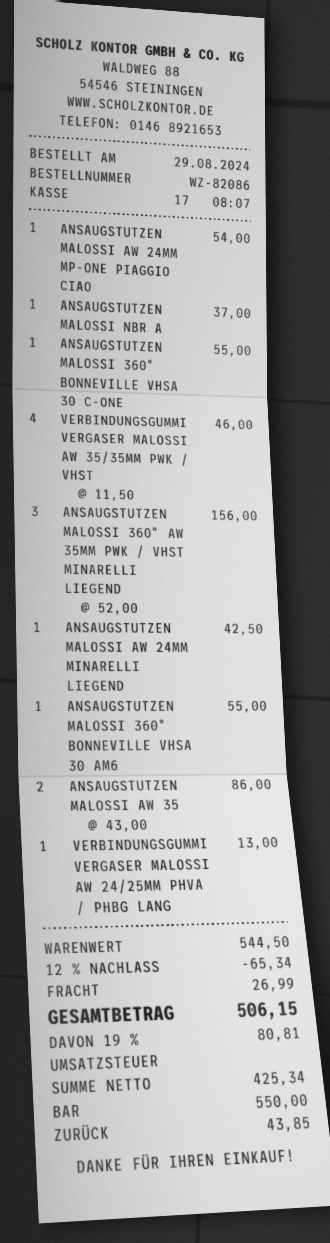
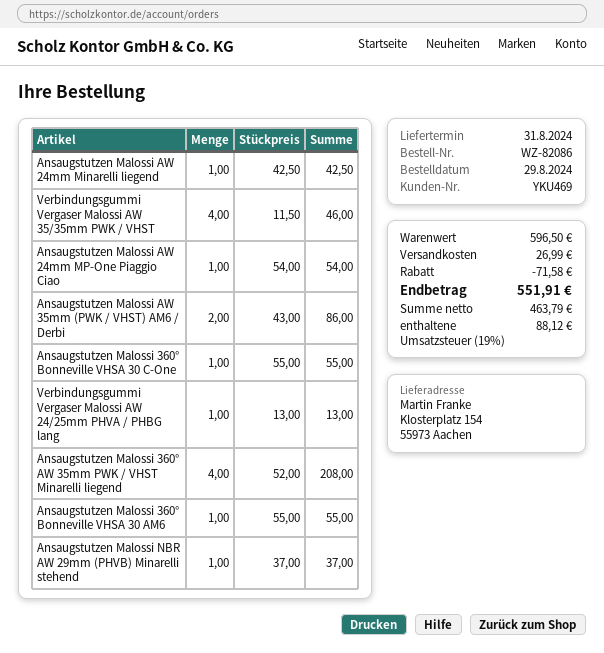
ANSAUGSTUTZEN MALOSSI 360° AW 35MM PWK / VHST MINARELLI LIEGEND: 3 x 52.00 = 156.00 -> 4 x 52.00 = 208.00
subtotal: 544.50 -> 596.50
discount: 65.34 -> 71.58
net: 425.34 -> 463.79
tax: 19% = 80.81 -> 19% = 88.12
total: 506.15 -> 551.91

